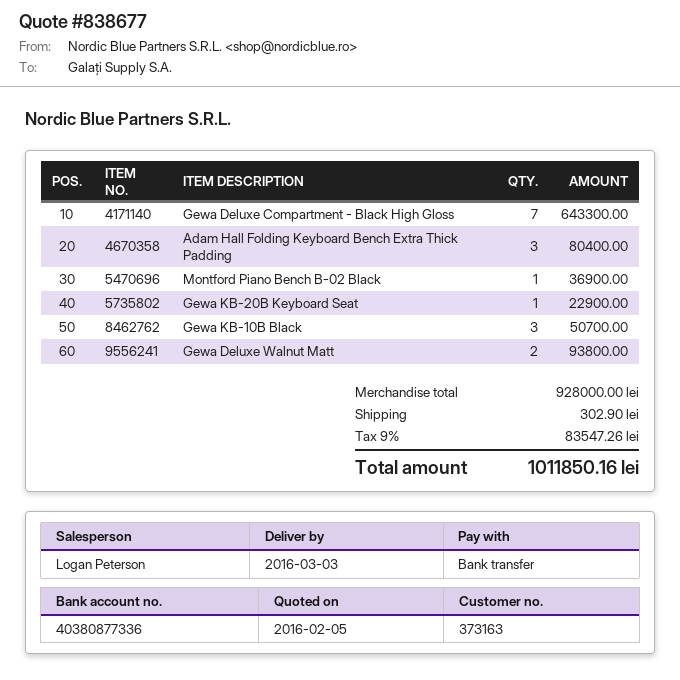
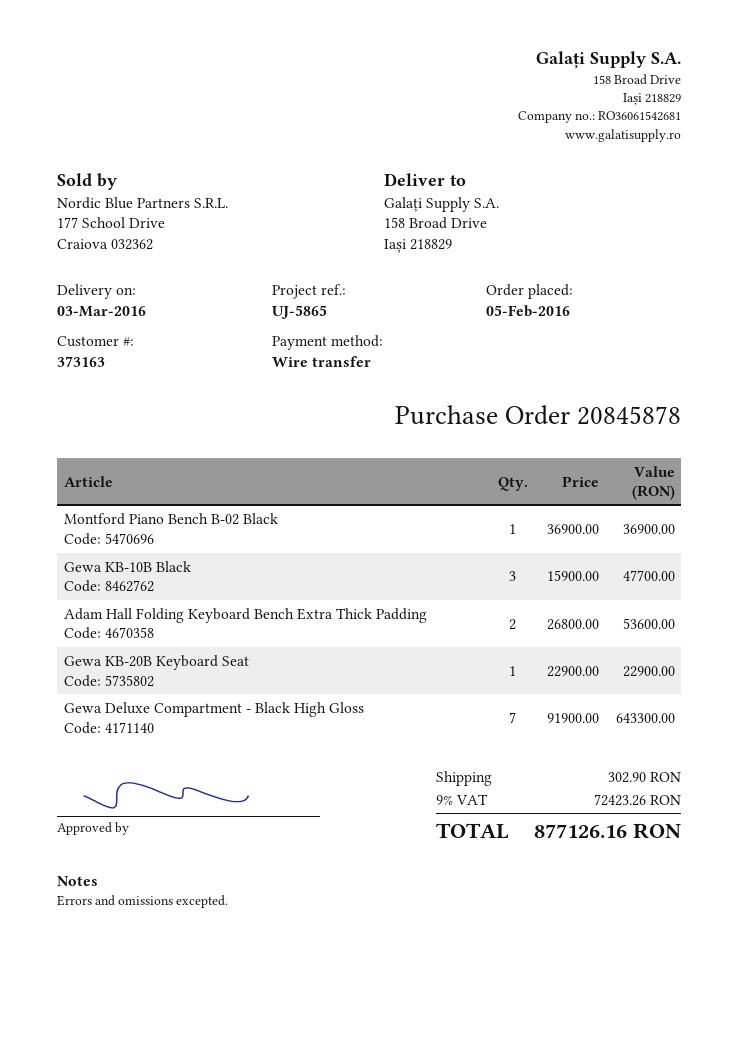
Adam Hall Folding Keyboard Bench Extra Thick Padding: 3 for 80400.00 -> 2 for 53600.00
Gewa KB-10B Black: 3 for 50700.00 -> 3 for 47700.00
Gewa Deluxe Walnut Matt: 2 for 93800.00 -> none
tax: 9% = 83547.26 -> 9% = 72423.26
total: 1011850.16 -> 877126.16

